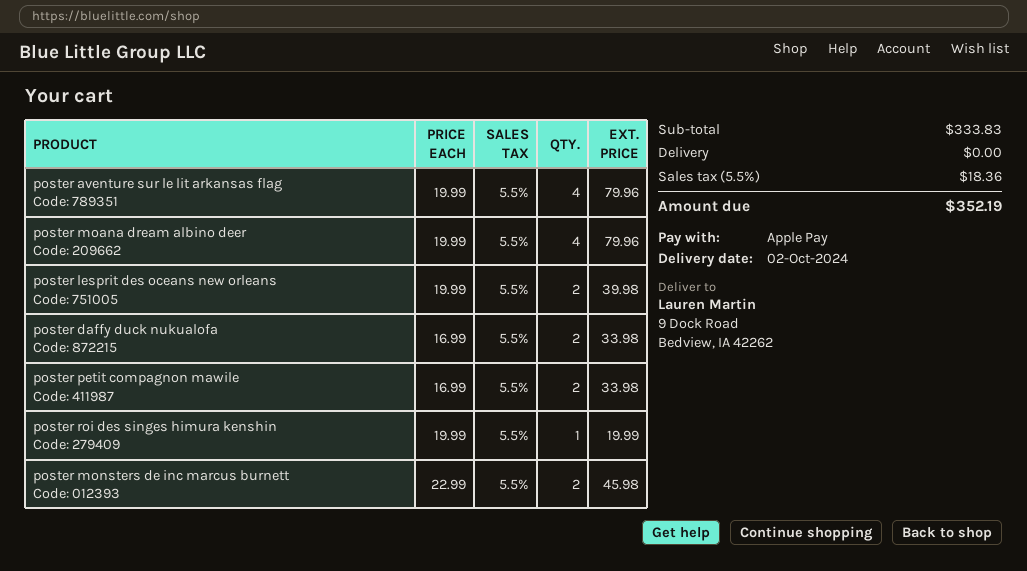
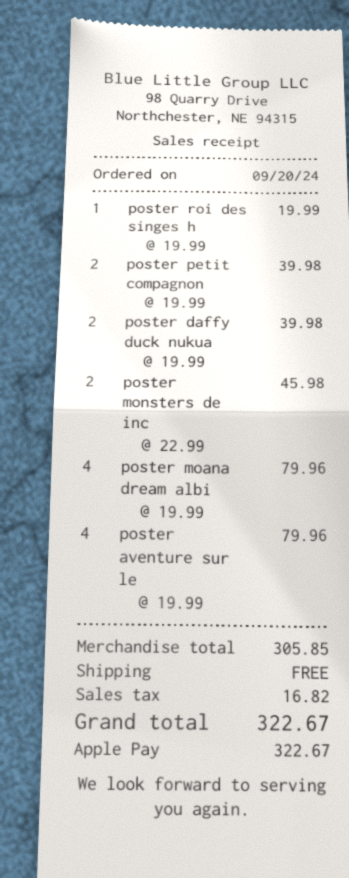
poster lesprit des oceans new orleans: 2 x 19.99 = 39.98 -> none
poster daffy duck nukualofa: 2 x 16.99 = 33.98 -> 2 x 19.99 = 39.98
poster petit compagnon mawile: 2 x 16.99 = 33.98 -> 2 x 19.99 = 39.98
subtotal: 333.83 -> 305.85
tax: 18.36 -> 16.82
total: 352.19 -> 322.67

